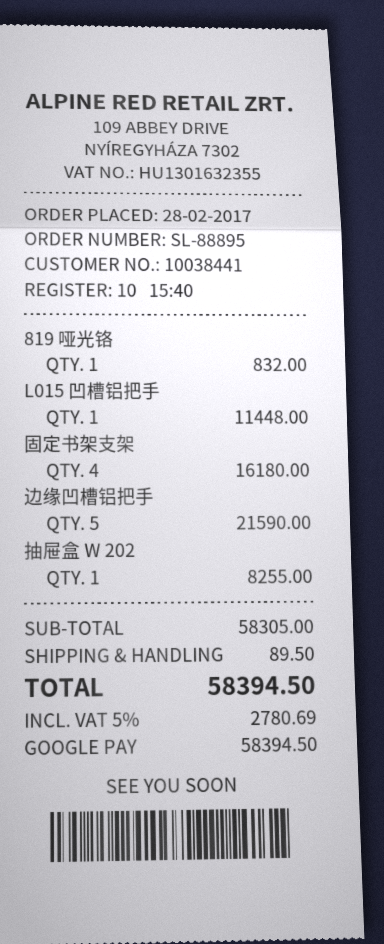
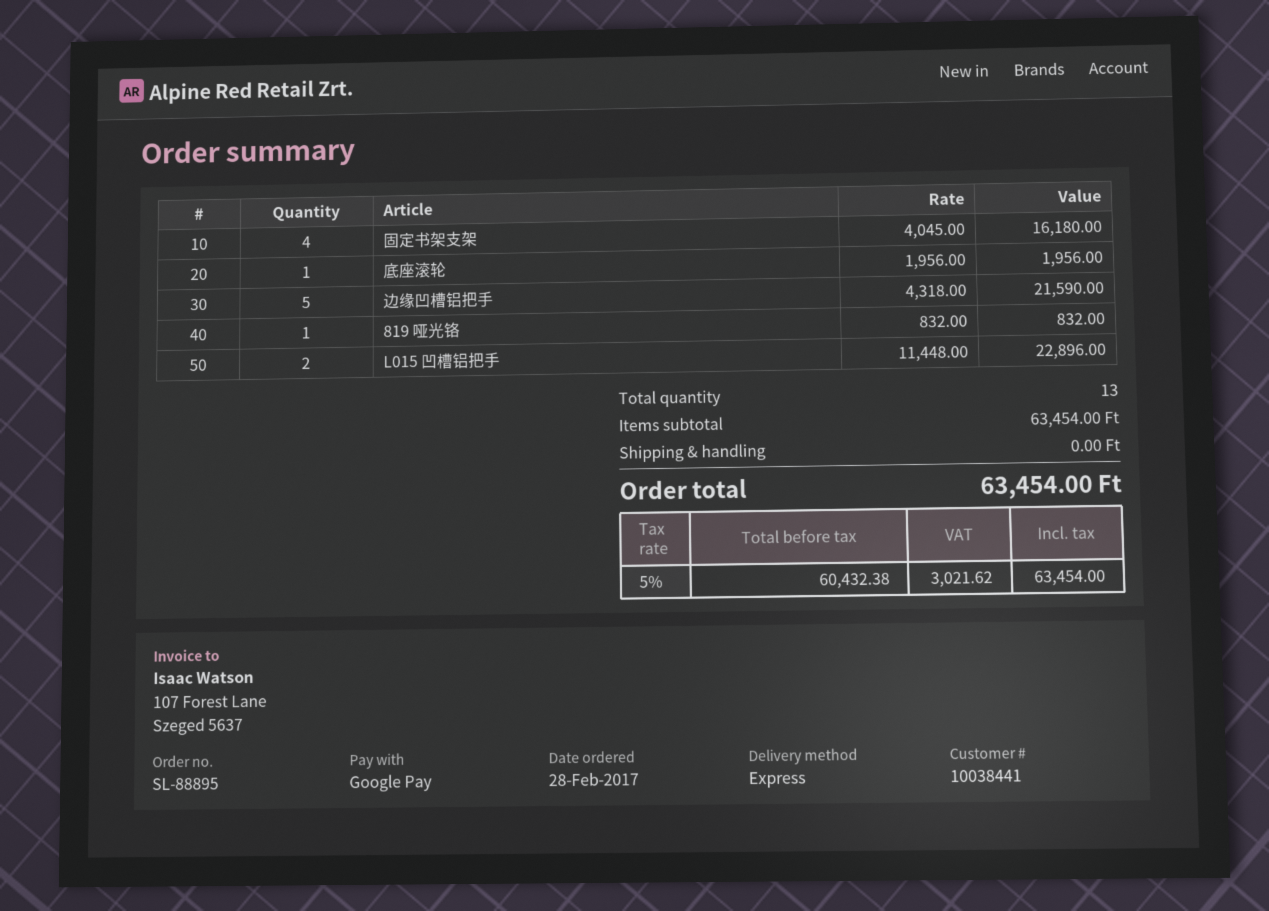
L015 凹槽铝把手: 1 for 11448.00 -> 2 for 22896.00
抽屉盒 W 202: 1 for 8255.00 -> none
底座滚轮: none -> 1 for 1956.00
subtotal: 58305.00 -> 63454.00
shipping: 89.50 -> 0.00
tax: 5% = 2780.69 -> 5% = 3021.62
total: 58394.50 -> 63454.00

